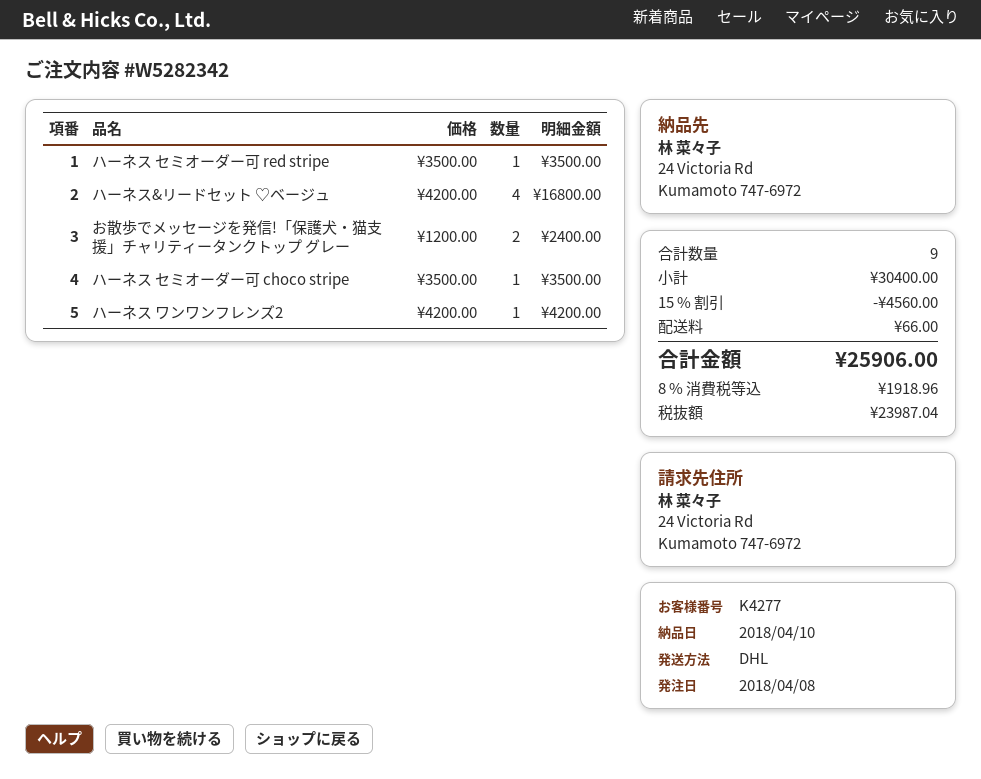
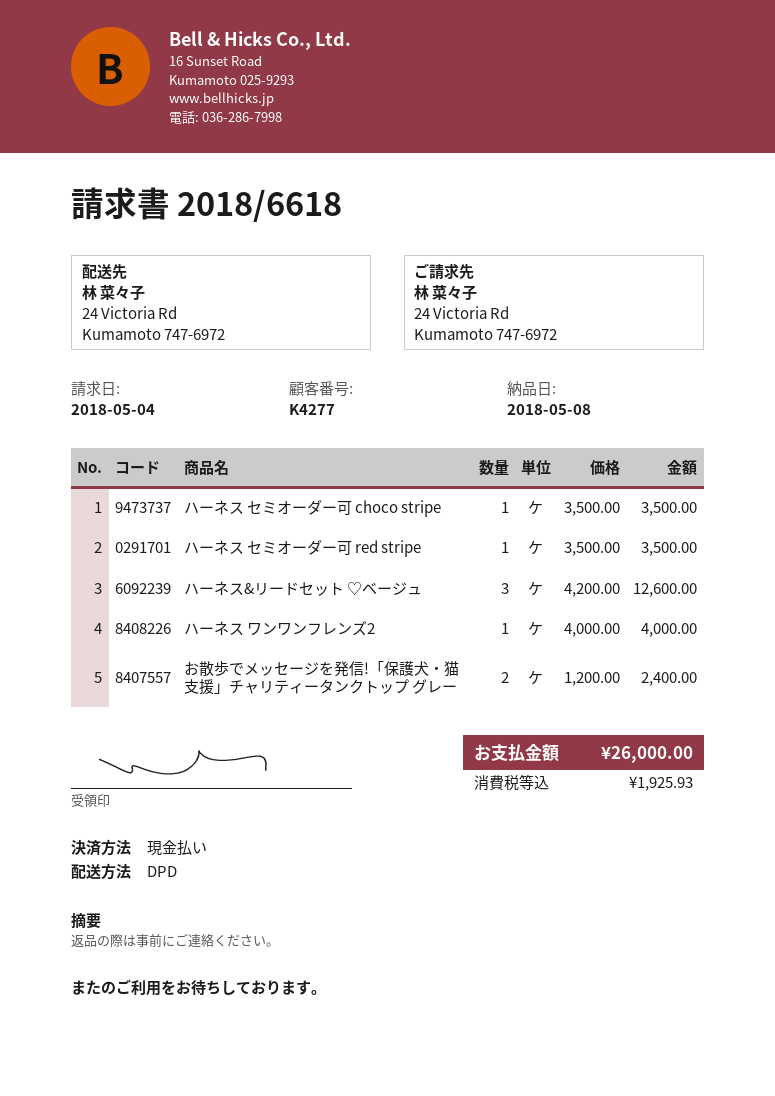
delivery date: 2018-04-10 -> 2018-05-08
shipping method: DHL -> DPD
ハーネス&リードセット ♡ベージュ: 4 x 4200.00 = 16800.00 -> 3 x 4200.00 = 12600.00
ハーネス ワンワンフレンズ2: 1 x 4200.00 = 4200.00 -> 1 x 4000.00 = 4000.00
discount: 15% = 4560.00 -> none
shipping: 66.00 -> none
tax: 1918.96 -> 1925.93
total: 25906.00 -> 26000.00

